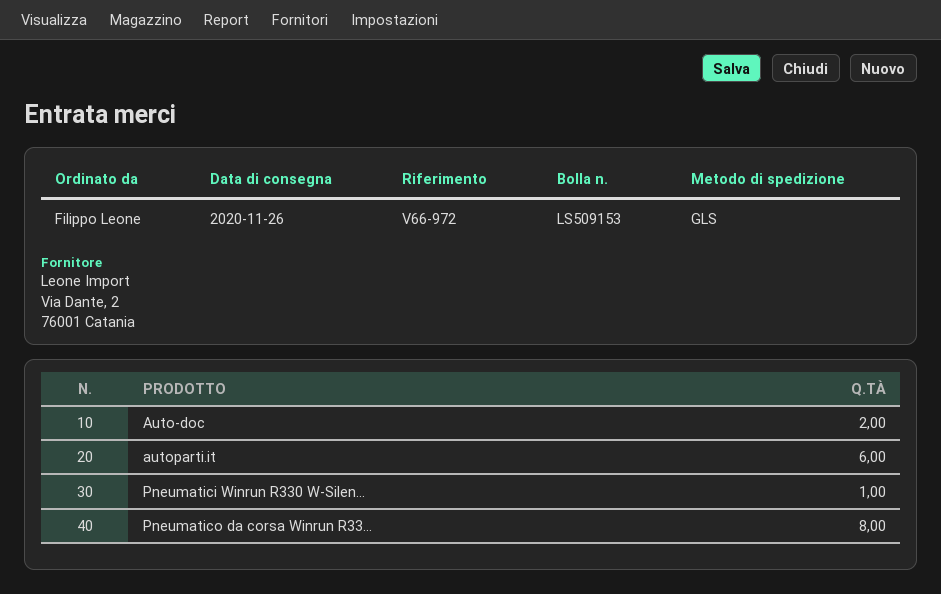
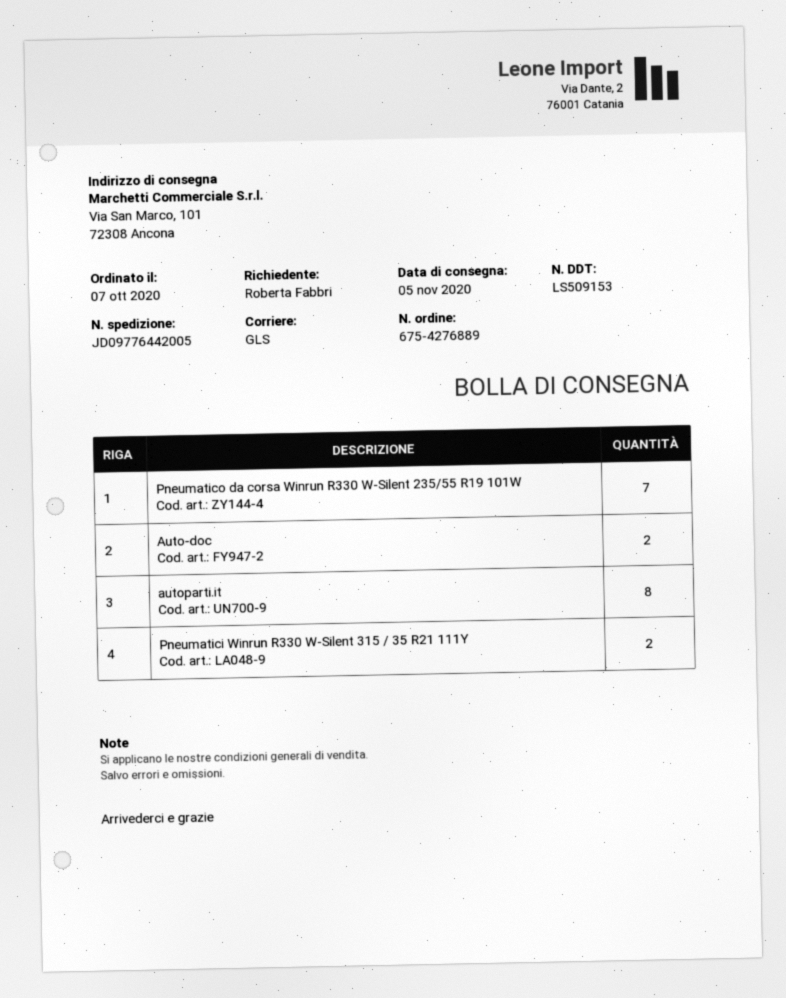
delivery date: 2020-11-26 -> 2020-11-05
ordered by: Filippo Leone -> Roberta Fabbri
autoparti.it: 6 -> 8
Pneumatici Winrun R330 W‑Silen...: 1 -> 2
Pneumatico da corsa Winrun R33...: 8 -> 7

